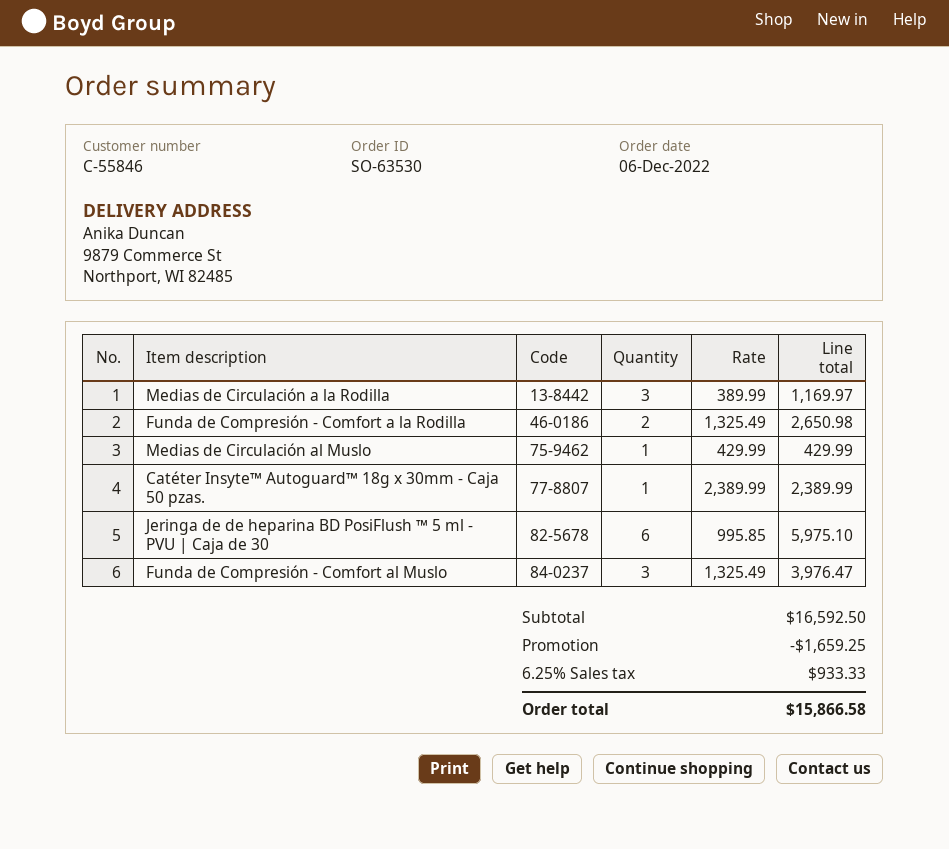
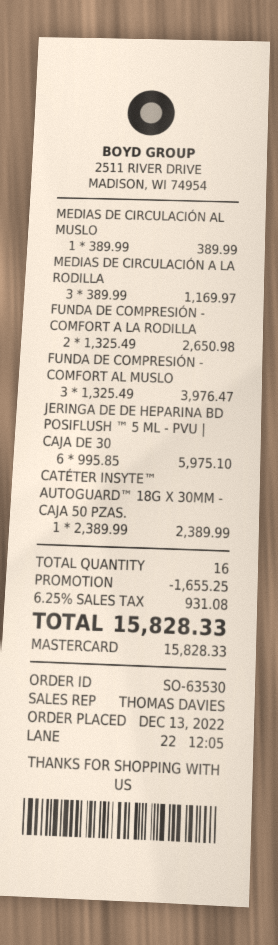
order date: 2022-12-06 -> 2022-12-13
Medias de Circulación al Muslo: 1 x 429.99 = 429.99 -> 1 x 389.99 = 389.99
discount: 1659.25 -> 1655.25
tax: 6.25% = 933.33 -> 6.25% = 931.08
total: 15866.58 -> 15828.33

